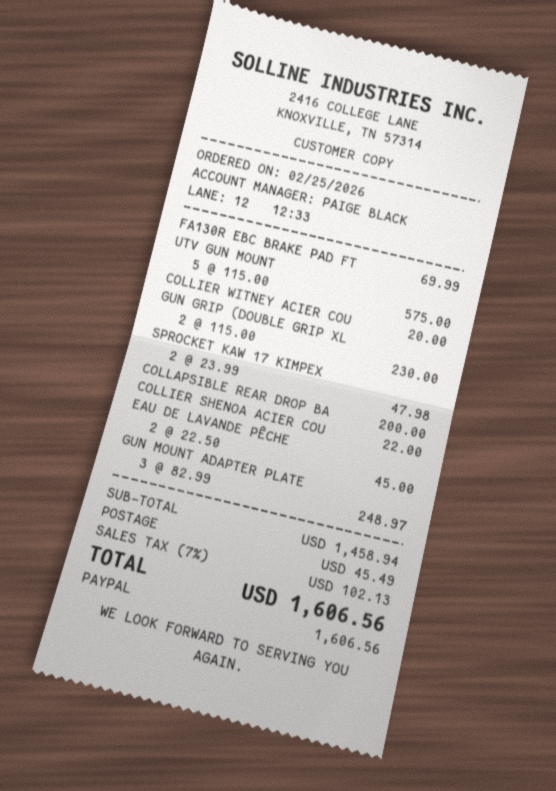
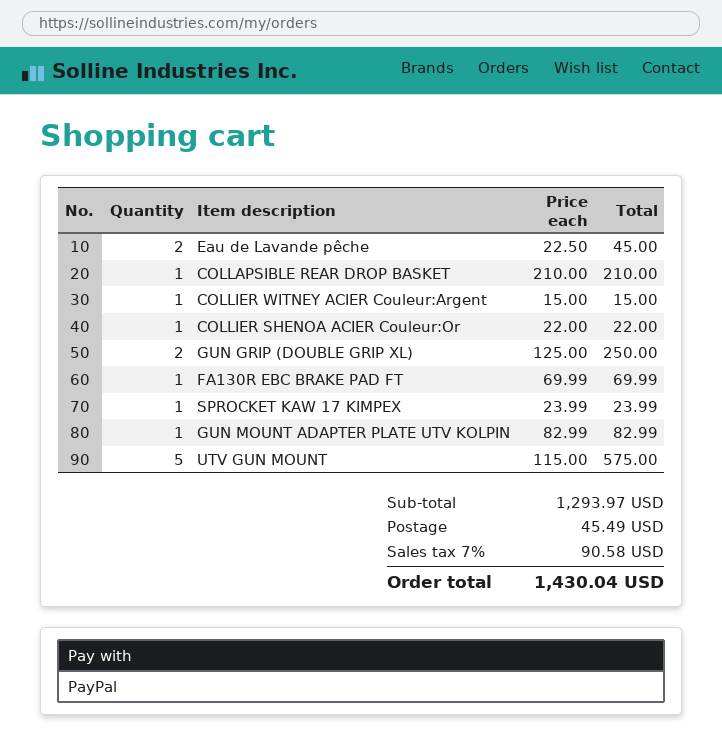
COLLIER WITNEY ACIER COU: 1 x 20.00 = 20.00 -> 1 x 15.00 = 15.00
GUN GRIP (DOUBLE GRIP XL: 2 x 115.00 = 230.00 -> 2 x 125.00 = 250.00
SPROCKET KAW 17 KIMPEX: 2 x 23.99 = 47.98 -> 1 x 23.99 = 23.99
COLLAPSIBLE REAR DROP BA: 1 x 200.00 = 200.00 -> 1 x 210.00 = 210.00
GUN MOUNT ADAPTER PLATE: 3 x 82.99 = 248.97 -> 1 x 82.99 = 82.99
subtotal: 1458.94 -> 1293.97
tax: 7% = 102.13 -> 7% = 90.58
total: 1606.56 -> 1430.04

